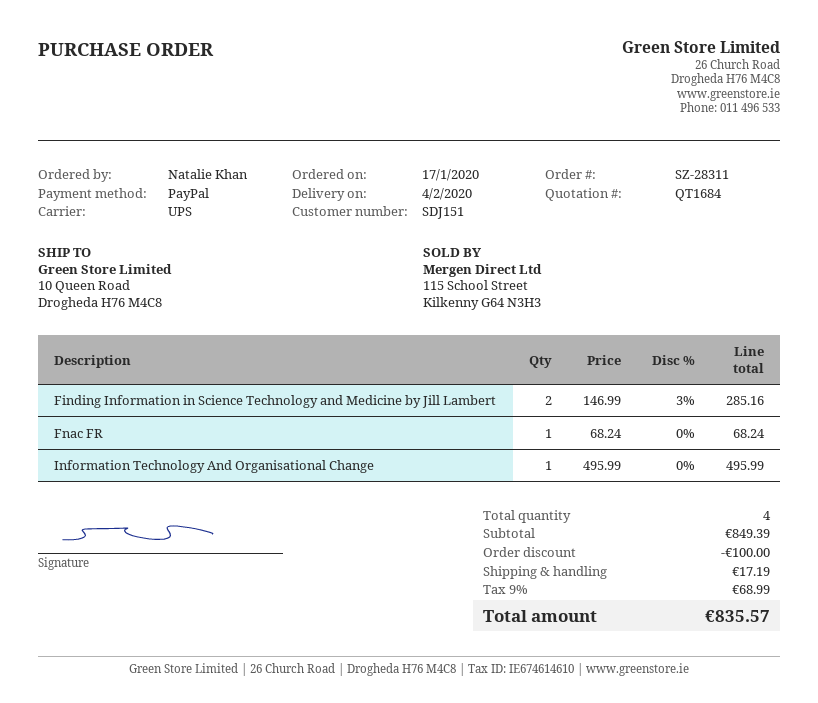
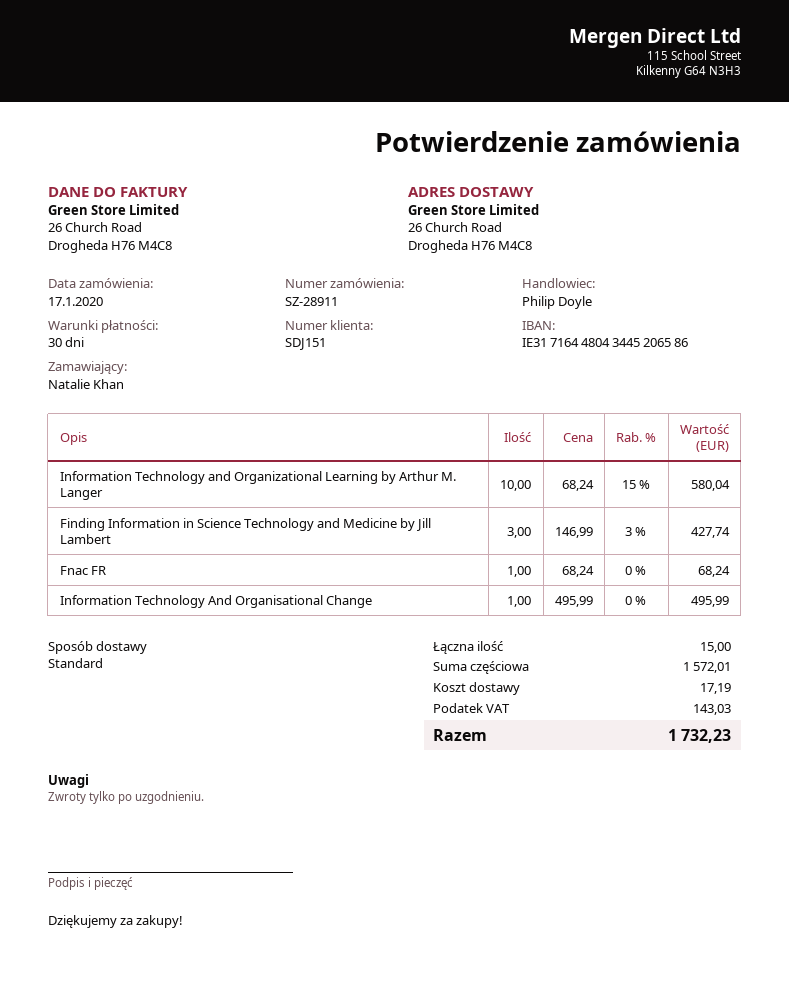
order number: SZ-28311 -> SZ-28911
shipping method: UPS -> standard
ship to: 10 Queen Road, Drogheda H76 M4C8 -> 26 Church Road, Drogheda H76 M4C8
Finding Information in Science Technology and Medicine by Jill Lambert: 2 x 146.99 - 3% = 285.16 -> 3 x 146.99 - 3% = 427.74
Information Technology and Organizational Learning by Arthur M. Langer: none -> 10 x 68.24 - 15% = 580.04
total quantity: 4 -> 15
subtotal: 849.39 -> 1572.01
discount: 100.00 -> none
tax: 68.99 -> 143.03
total: 835.57 -> 1732.23

